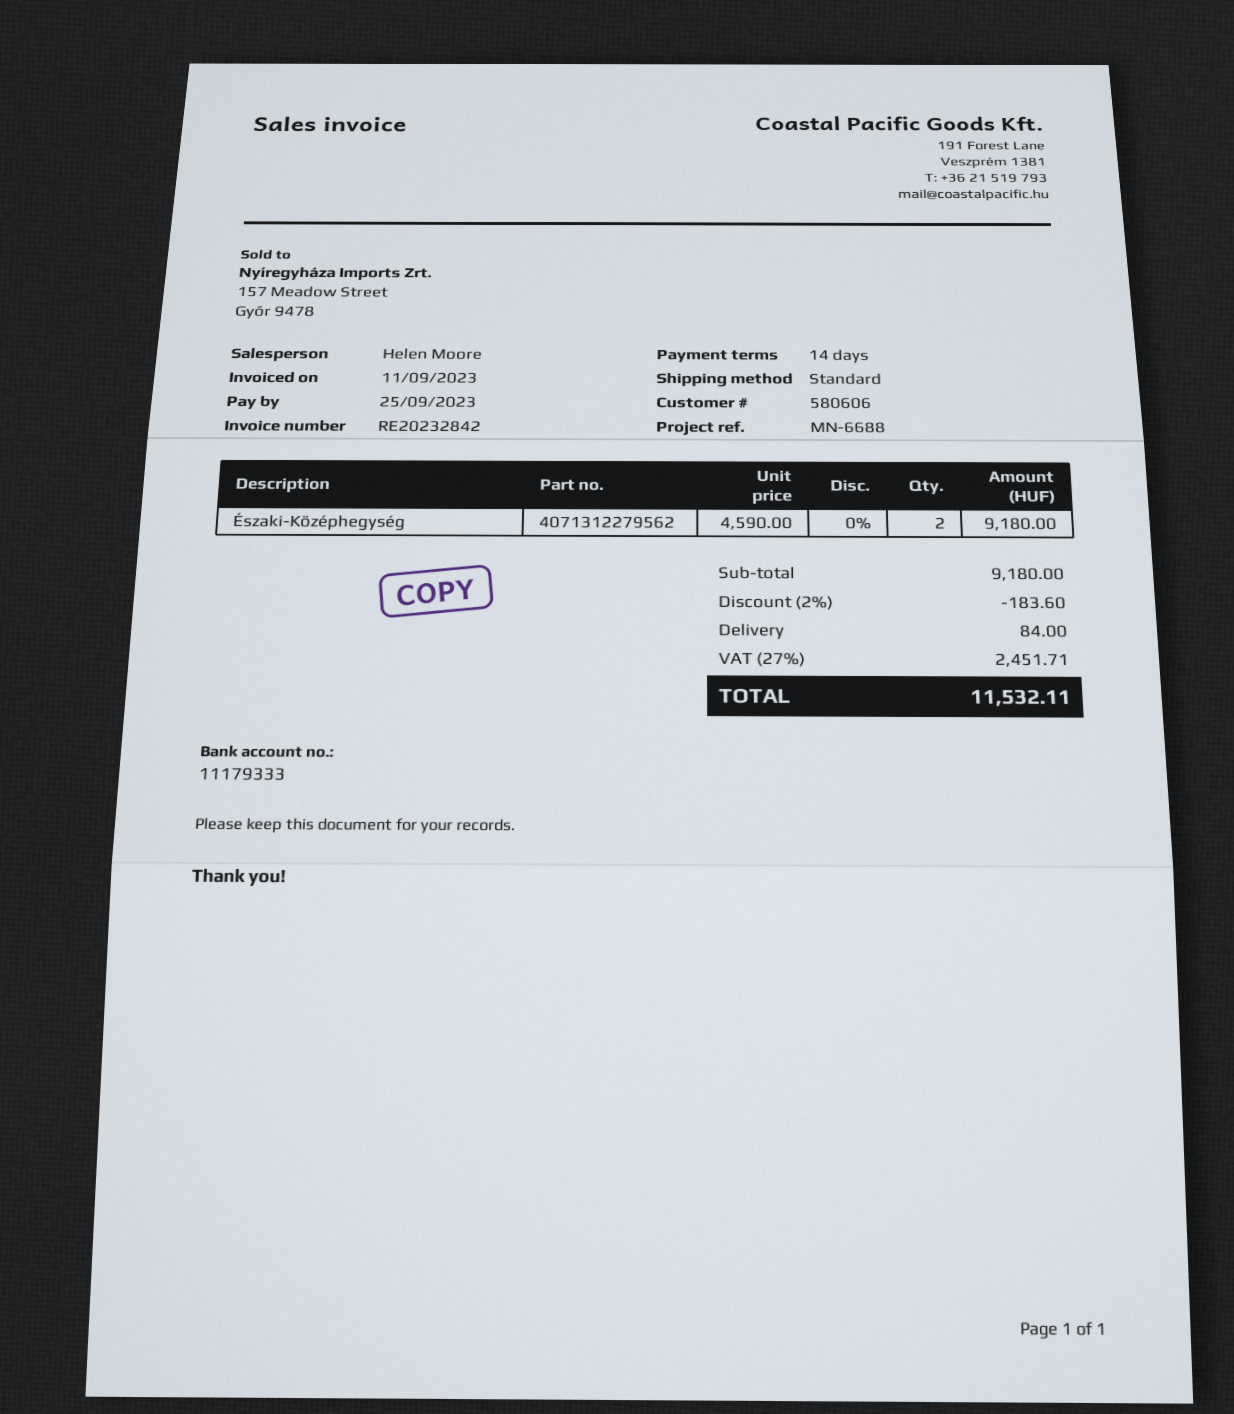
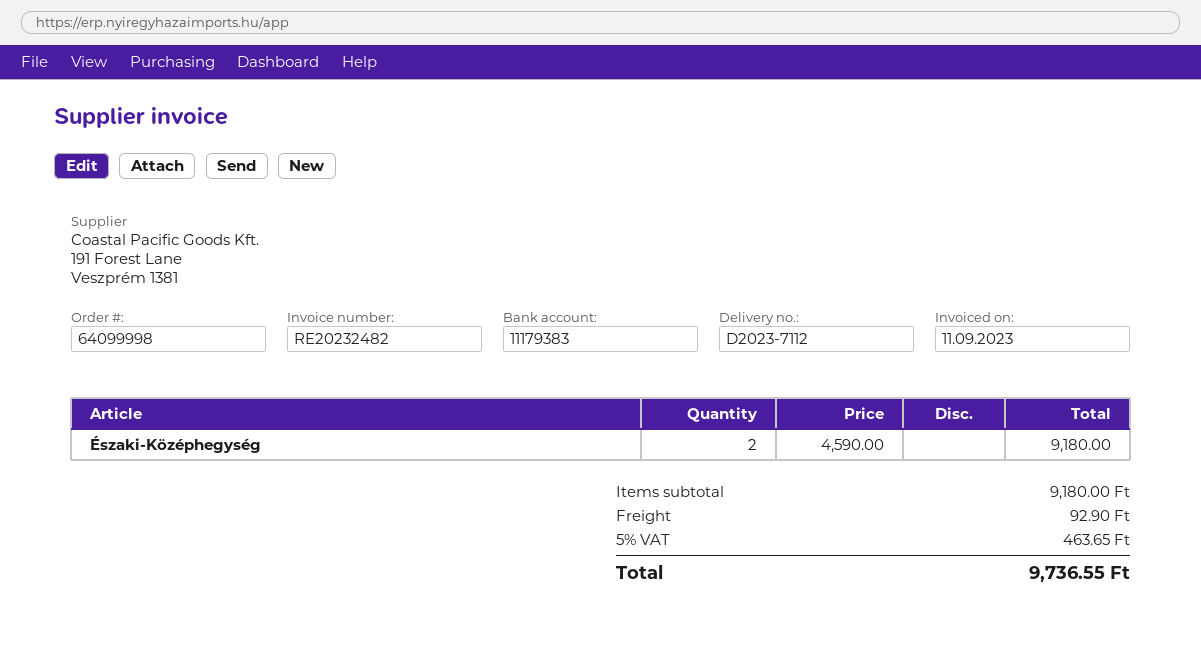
invoice number: RE20232842 -> RE20232482
bank account: 11179333 -> 11179383
discount: 2% = 183.60 -> none
shipping: 84.00 -> 92.90
tax: 27% = 2451.71 -> 5% = 463.65
total: 11532.11 -> 9736.55

